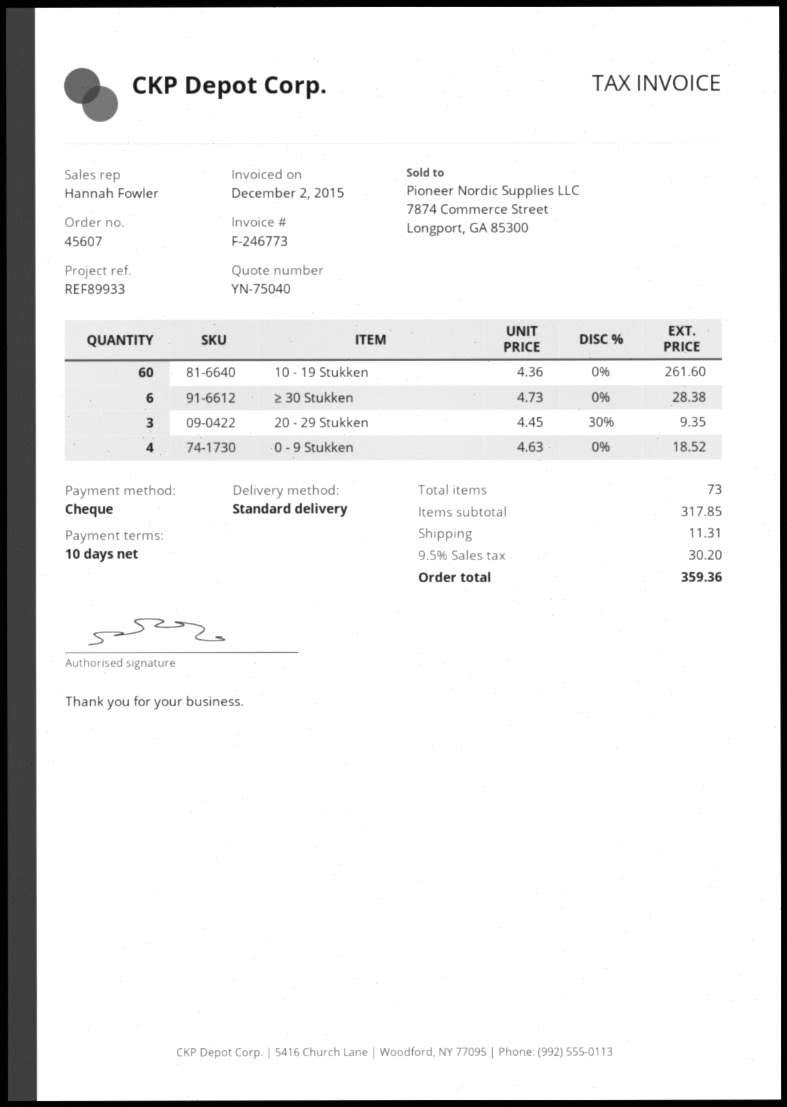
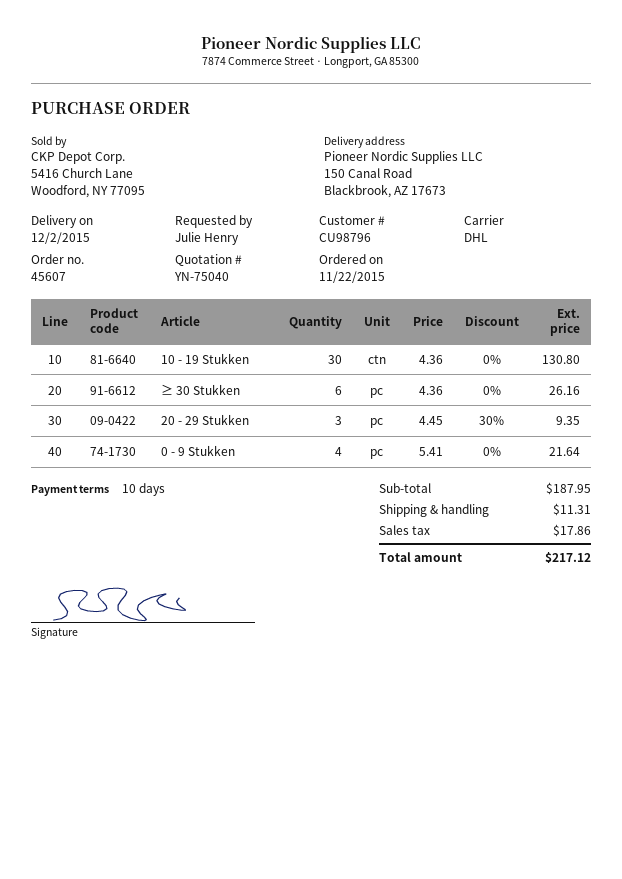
shipping method: standard -> DHL
10 - 19 Stukken: 60 x 4.36 = 261.60 -> 30 x 4.36 = 130.80
≥ 30 Stukken: 6 x 4.73 = 28.38 -> 6 x 4.36 = 26.16
0 - 9 Stukken: 4 x 4.63 = 18.52 -> 4 x 5.41 = 21.64
subtotal: 317.85 -> 187.95
tax: 30.20 -> 17.86
total: 359.36 -> 217.12

